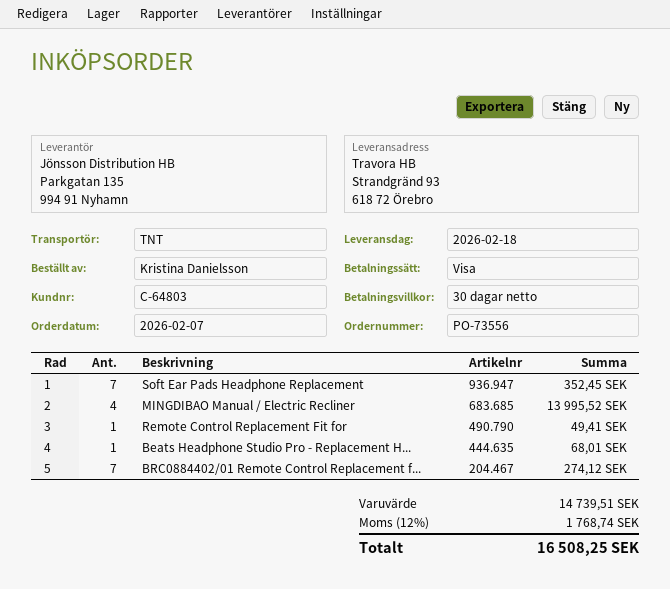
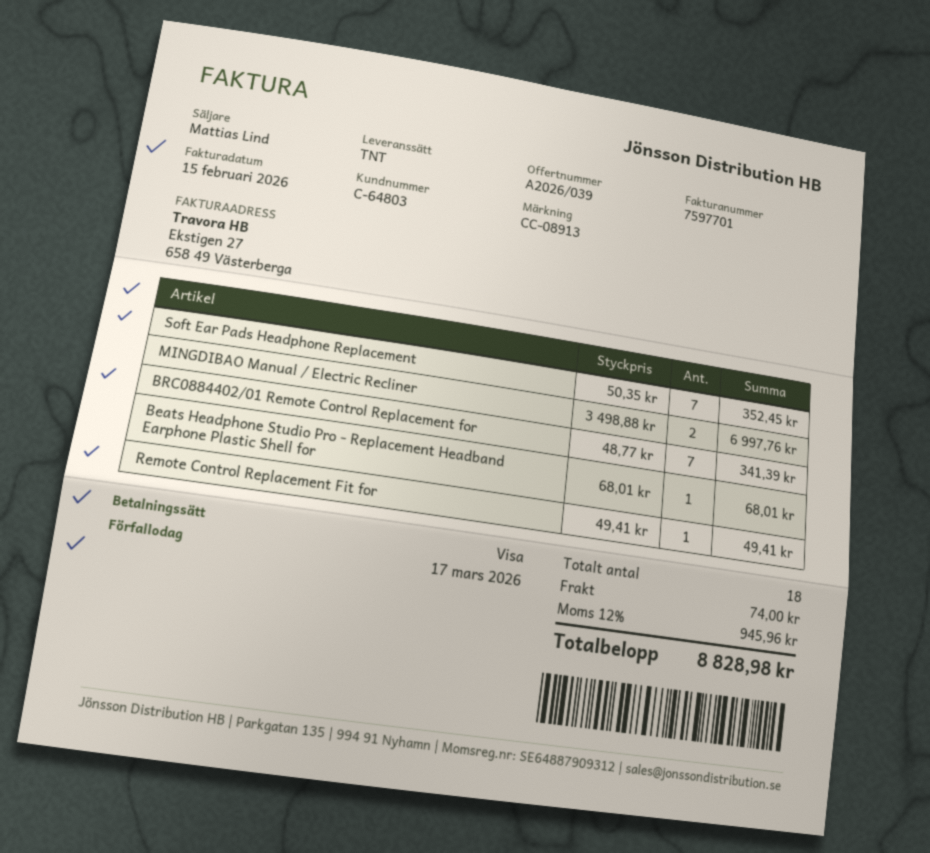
MINGDIBAO Manual / Electric Recliner: 4 for 13995.52 -> 2 for 6997.76
BRC0884402/01 Remote Control Replacement f...: 7 for 274.12 -> 7 for 341.39
shipping: none -> 74.00
tax: 12% = 1768.74 -> 12% = 945.96
total: 16508.25 -> 8828.98

